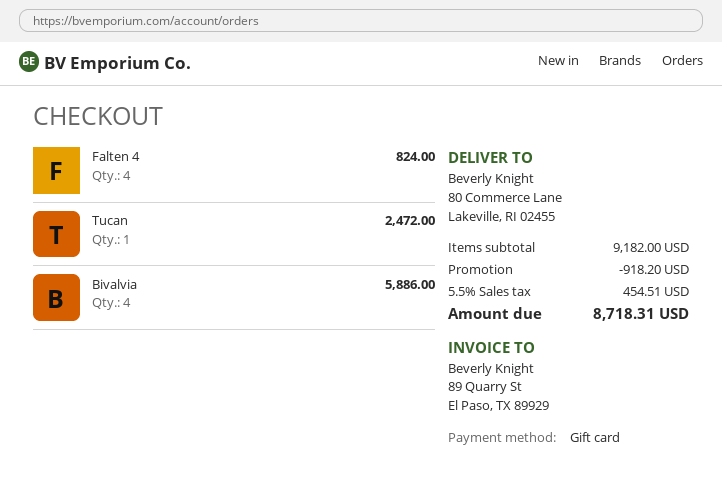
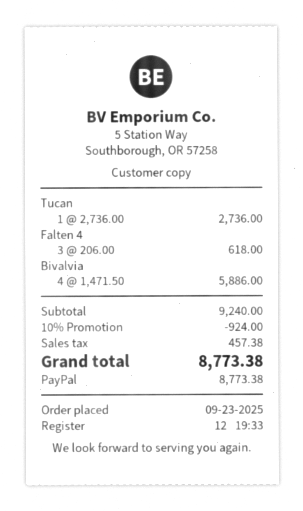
payment method: gift card -> PayPal
Falten 4: 4 for 824.00 -> 3 for 618.00
Tucan: 1 for 2472.00 -> 1 for 2736.00
subtotal: 9182.00 -> 9240.00
discount: 918.20 -> 924.00
tax: 454.51 -> 457.38
total: 8718.31 -> 8773.38

